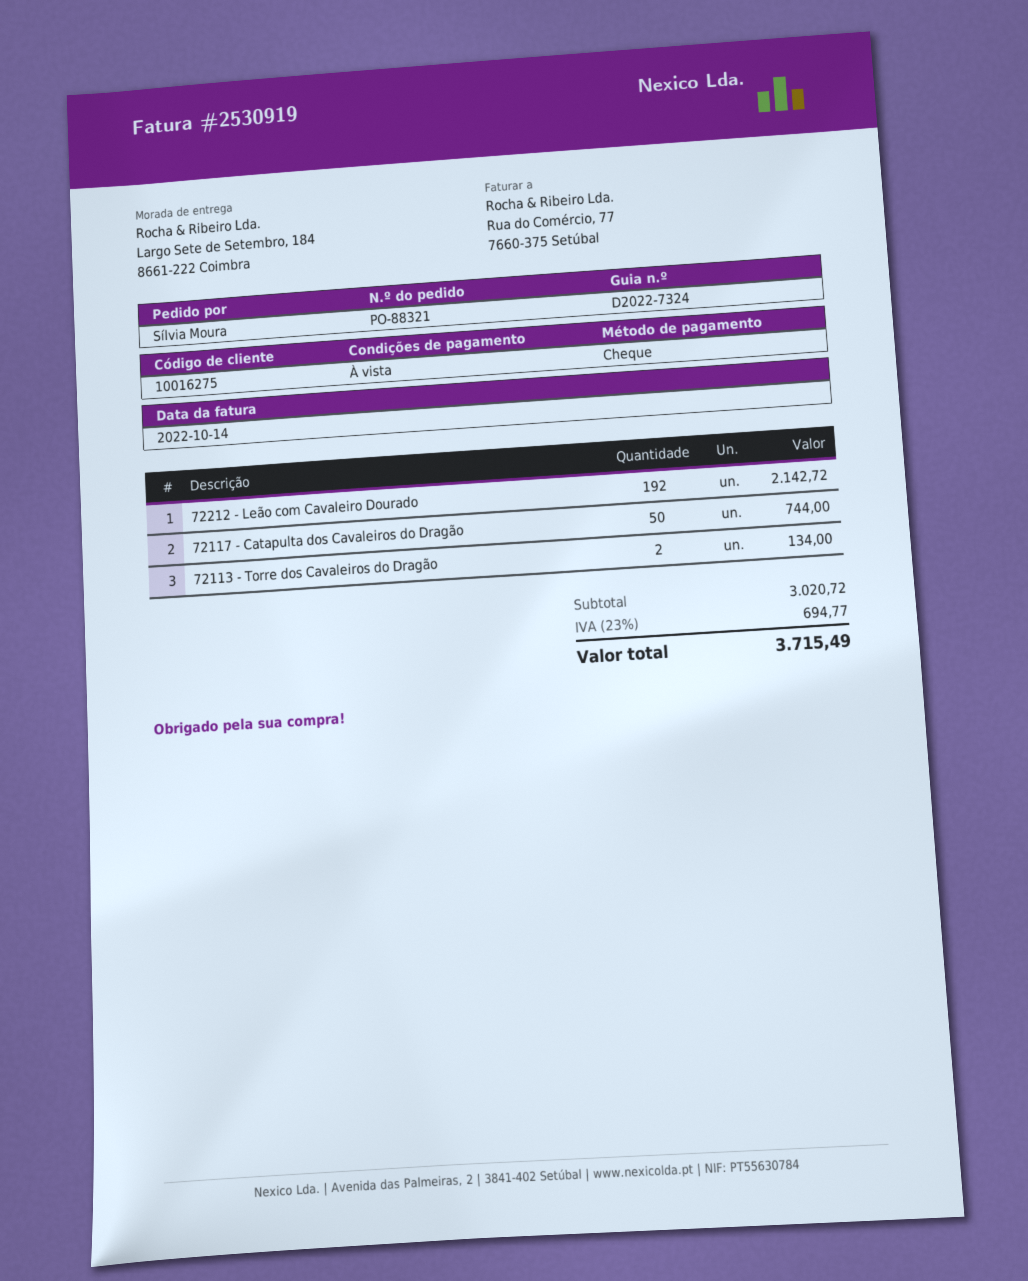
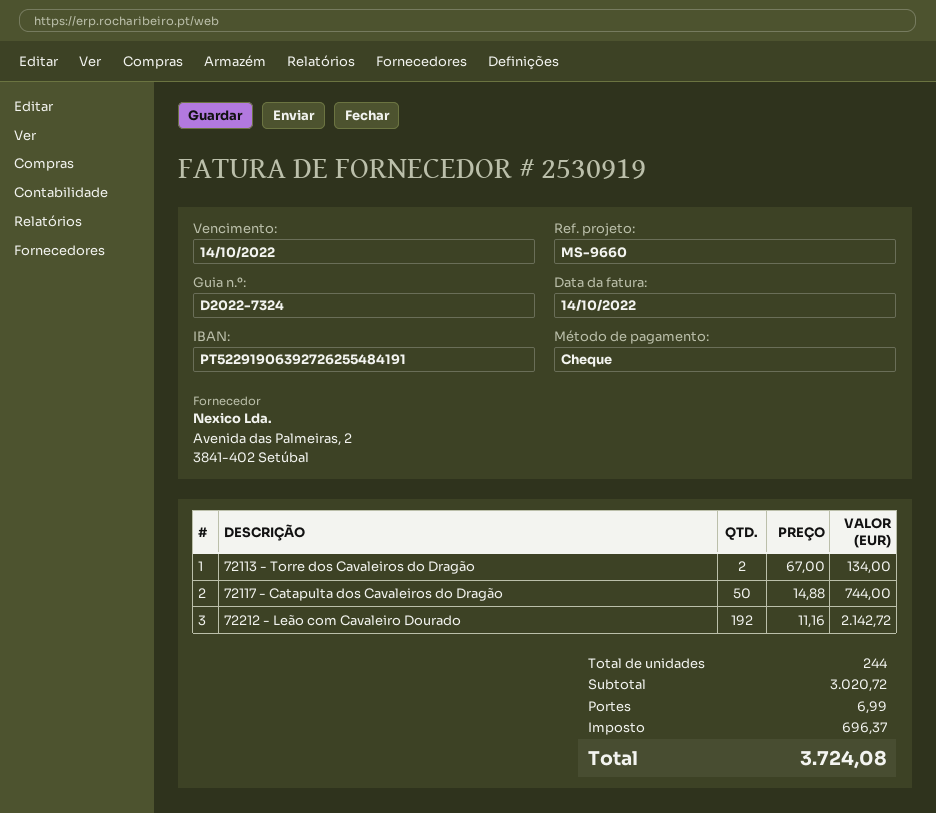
shipping: none -> 6.99
tax: 694.77 -> 696.37
total: 3715.49 -> 3724.08

